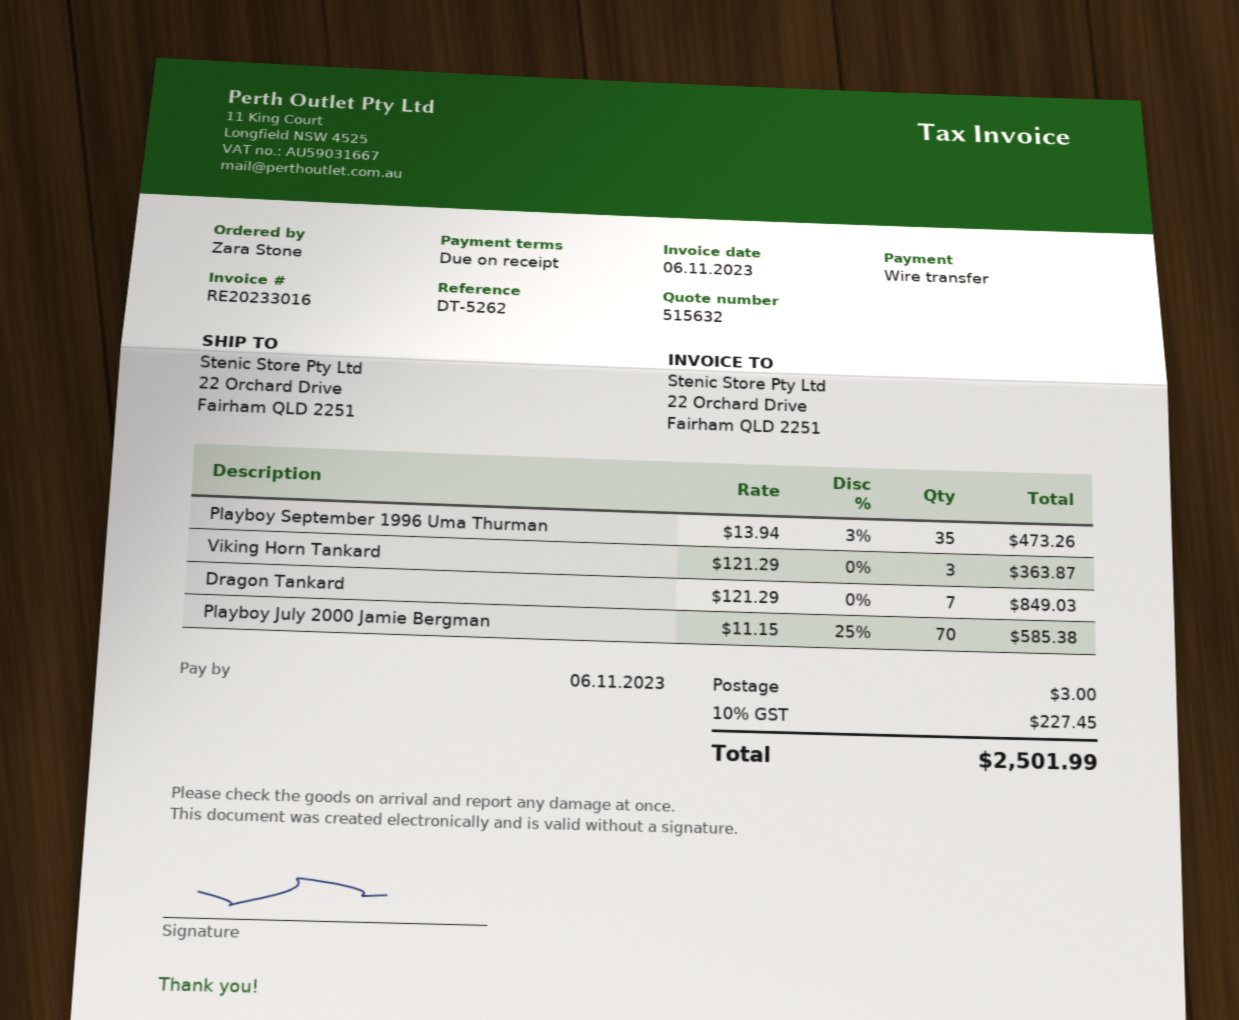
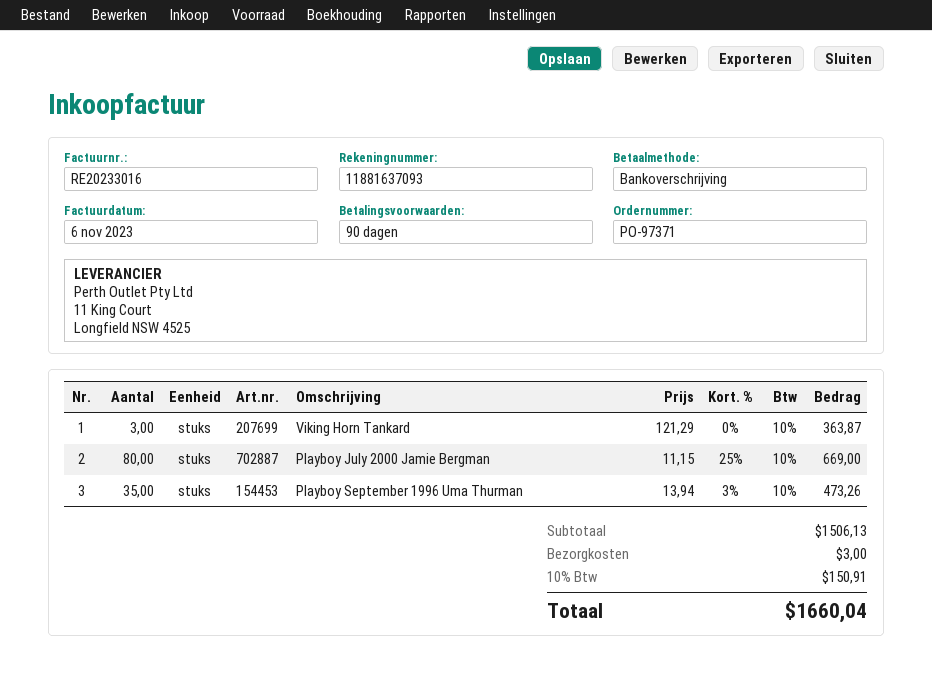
payment terms: on receipt -> 90 days
Dragon Tankard: 7 x 121.29 = 849.03 -> none
Playboy July 2000 Jamie Bergman: 70 x 11.15 - 25% = 585.38 -> 80 x 11.15 - 25% = 669.00
tax: 10% = 227.45 -> 10% = 150.91
total: 2501.99 -> 1660.04

